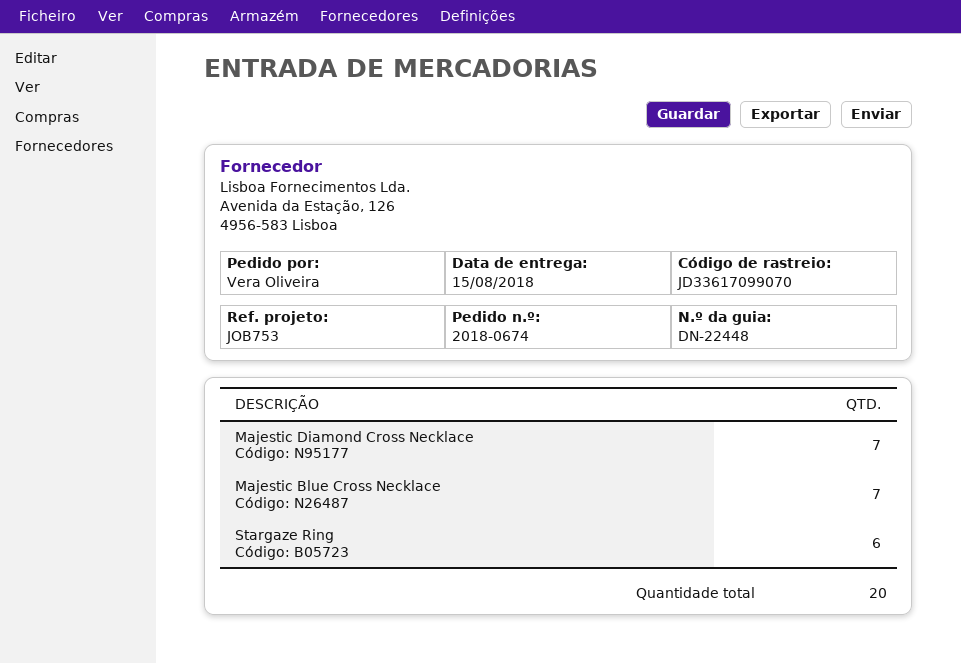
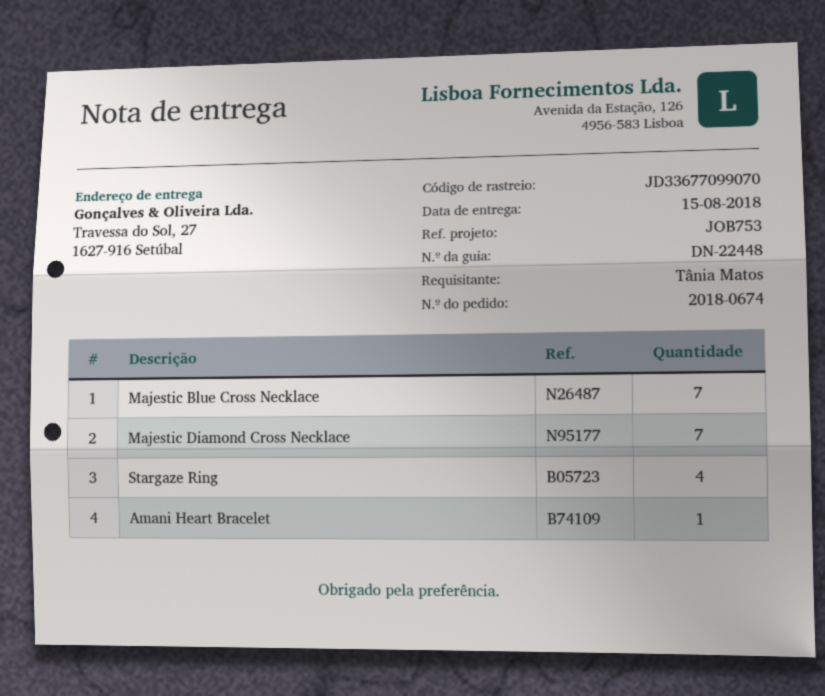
ordered by: Vera Oliveira -> Tânia Matos
tracking number: JD33617099070 -> JD33677099070
Stargaze Ring: 6 -> 4
Amani Heart Bracelet: none -> 1

